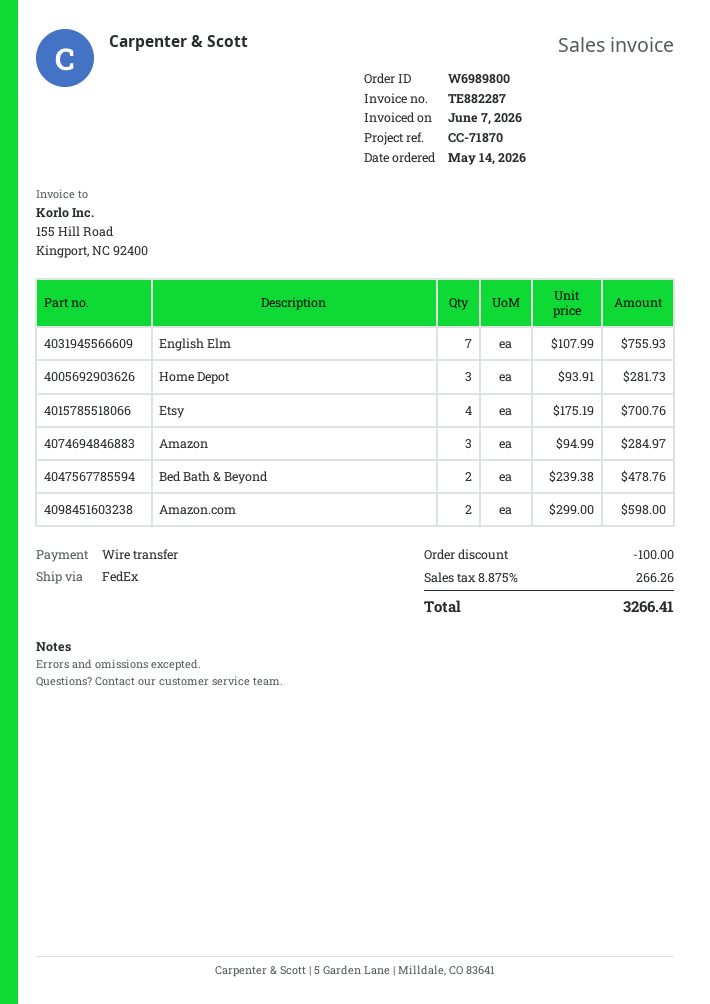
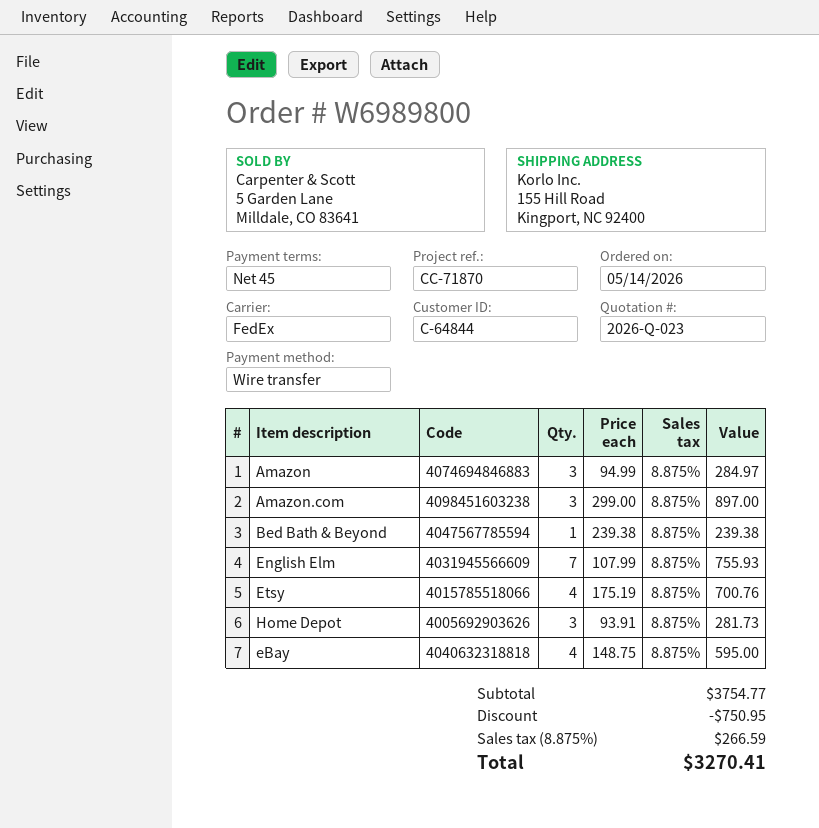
Bed Bath & Beyond: 2 x 239.38 = 478.76 -> 1 x 239.38 = 239.38
Amazon.com: 2 x 299.00 = 598.00 -> 3 x 299.00 = 897.00
eBay: none -> 4 x 148.75 = 595.00
discount: 100.00 -> 750.95
tax: 8.875% = 266.26 -> 8.875% = 266.59
total: 3266.41 -> 3270.41

